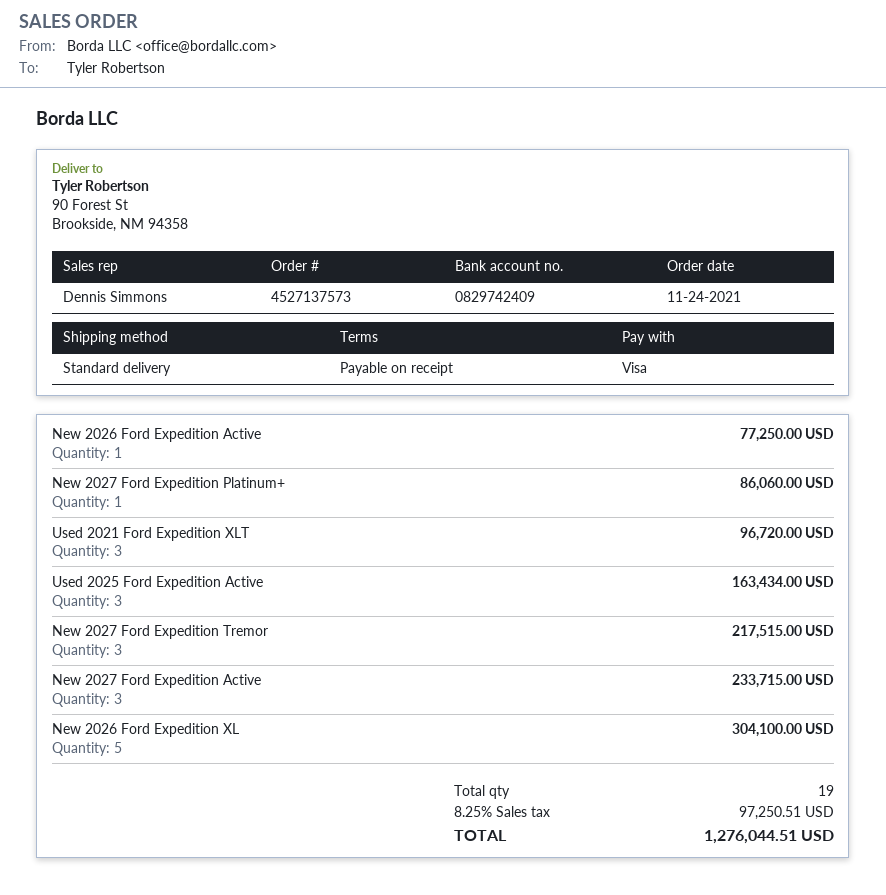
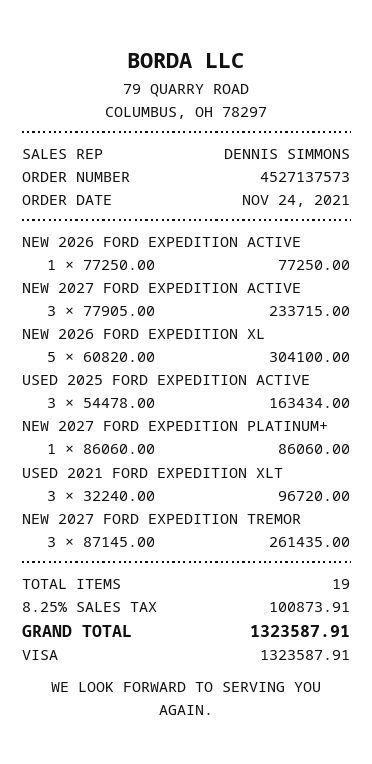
New 2027 Ford Expedition Tremor: 3 for 217515.00 -> 3 for 261435.00
tax: 8.25% = 97250.51 -> 8.25% = 100873.91
total: 1276044.51 -> 1323587.91

